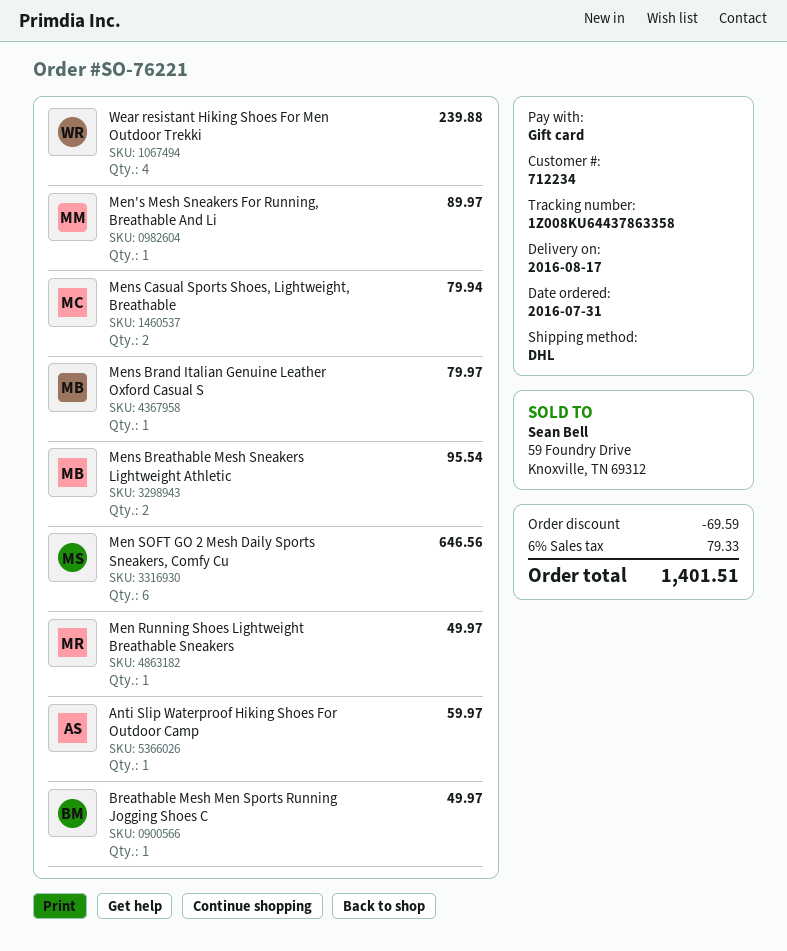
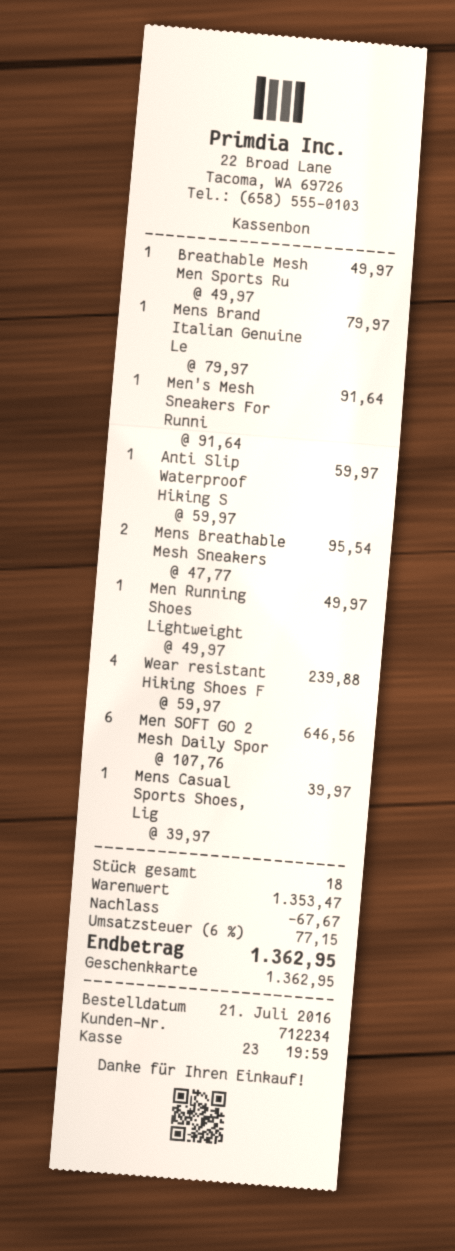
order date: 2016-07-31 -> 2016-07-21
Men's Mesh Sneakers For Running, Breathable And Li: 1 for 89.97 -> 1 for 91.64
Mens Casual Sports Shoes, Lightweight, Breathable: 2 for 79.94 -> 1 for 39.97
discount: 69.59 -> 67.67
tax: 6% = 79.33 -> 6% = 77.15
total: 1401.51 -> 1362.95

